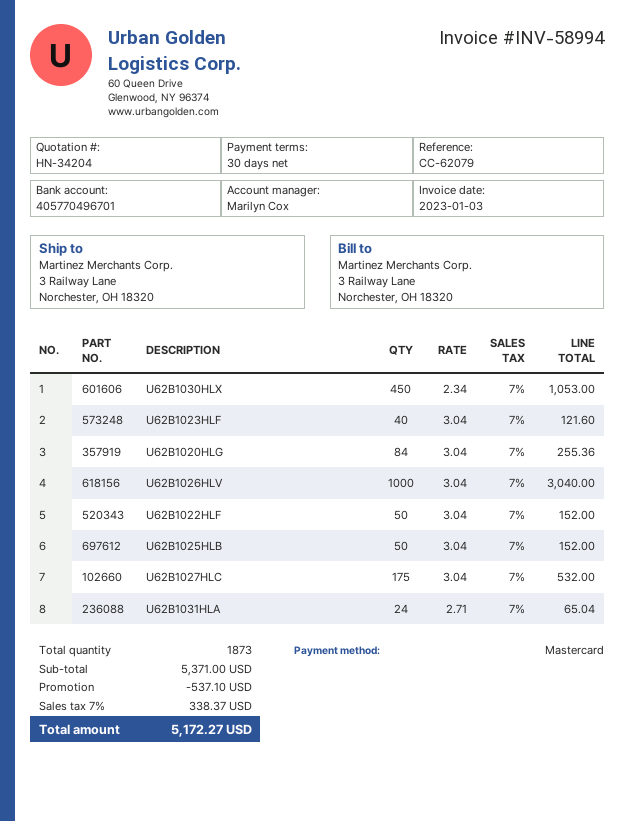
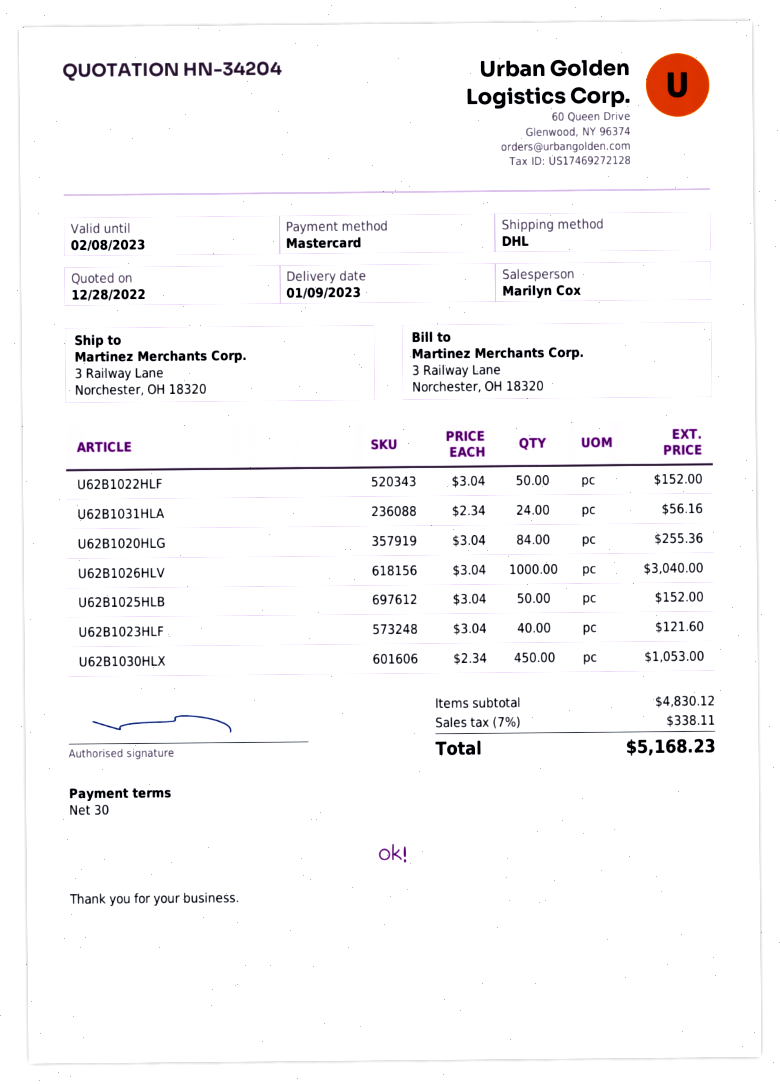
U62B1027HLC: 175 x 3.04 = 532.00 -> none
U62B1031HLA: 24 x 2.71 = 65.04 -> 24 x 2.34 = 56.16
subtotal: 5371.00 -> 4830.12
discount: 537.10 -> none
tax: 7% = 338.37 -> 7% = 338.11
total: 5172.27 -> 5168.23

